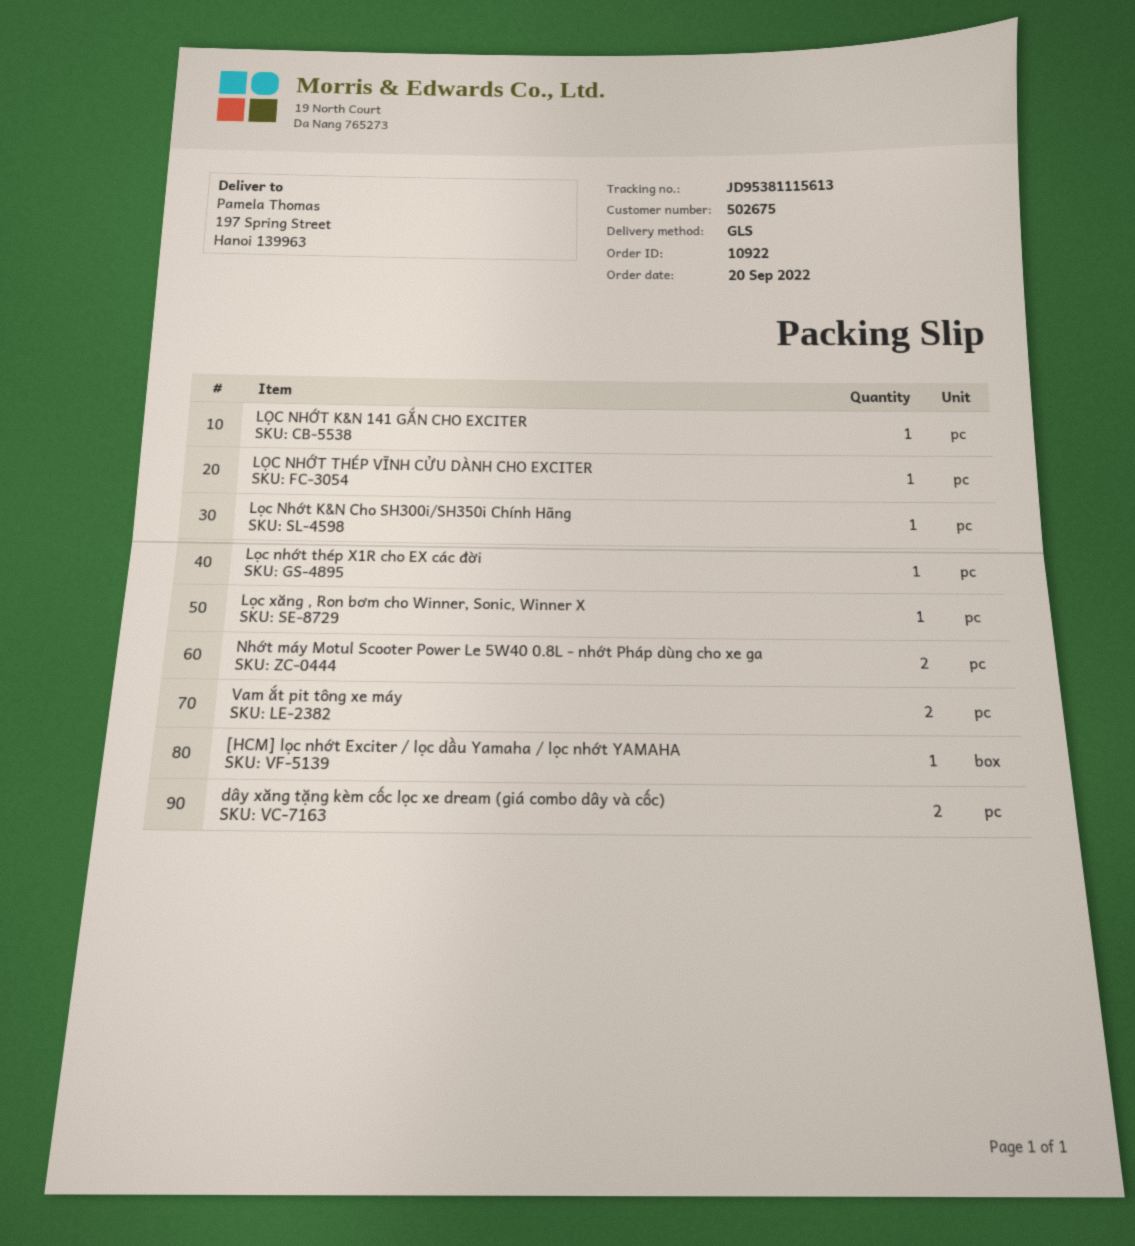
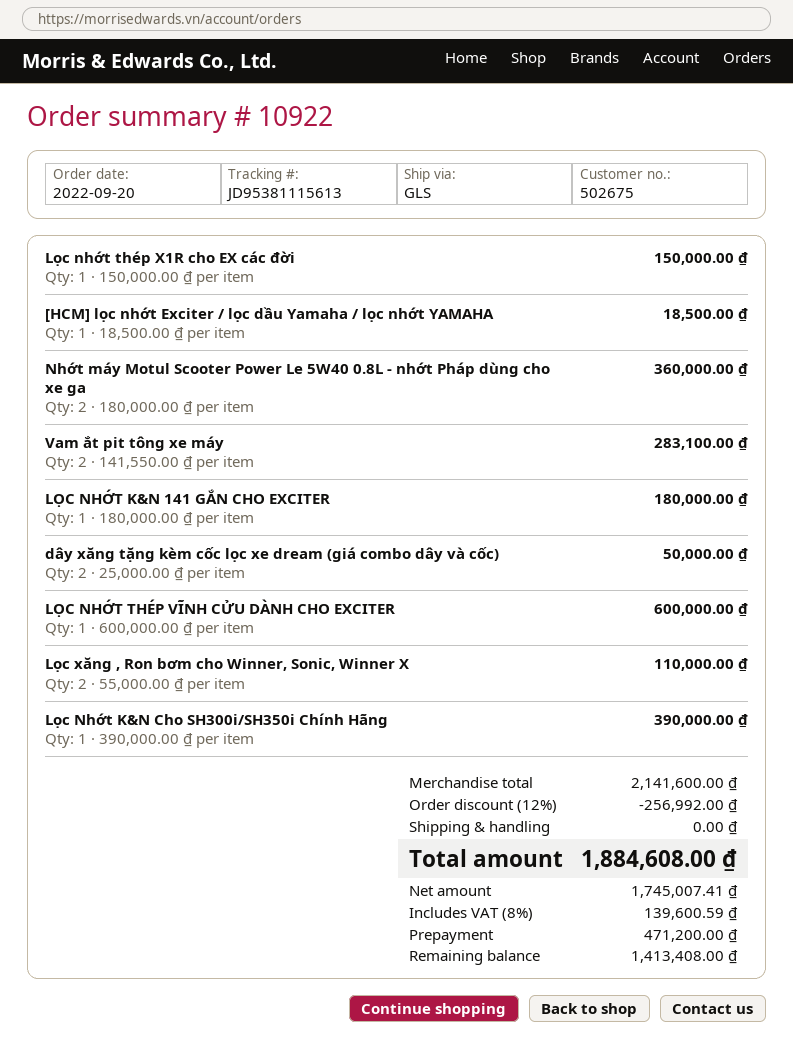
Lọc xăng , Ron bơm cho Winner, Sonic, Winner X: 1 -> 2

